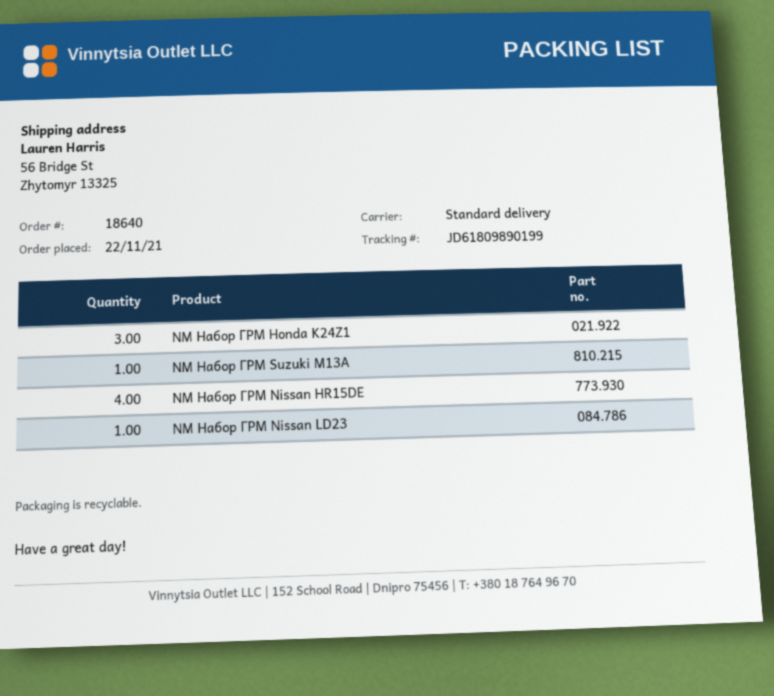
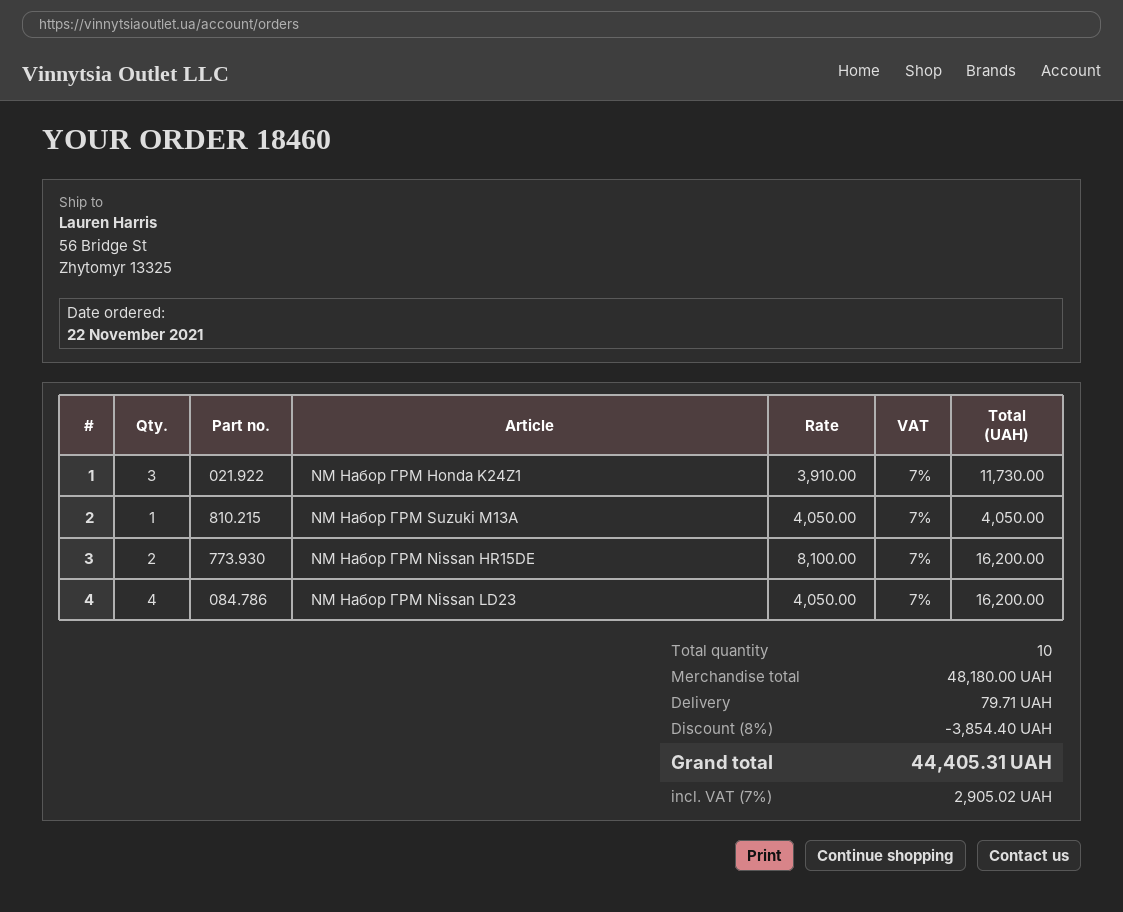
order number: 18640 -> 18460
NM Набор ГРМ Nissan HR15DE: 4 -> 2
NM Набор ГРМ Nissan LD23: 1 -> 4

